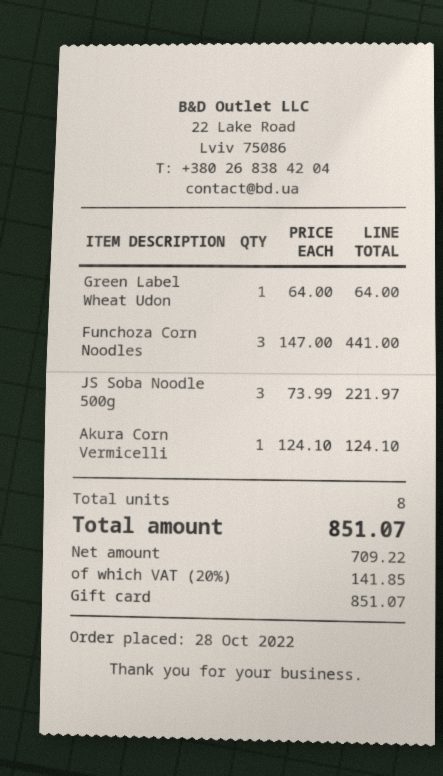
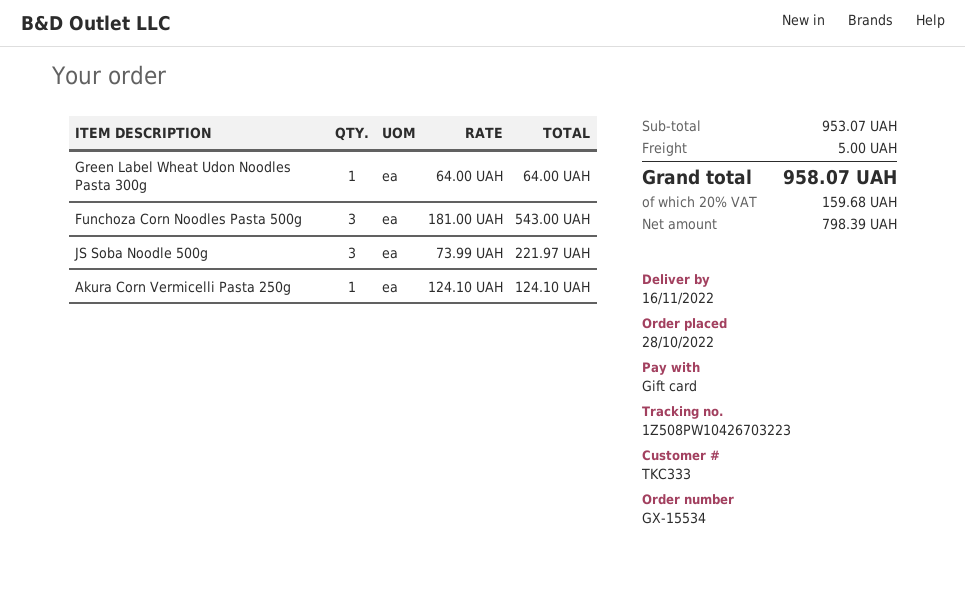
Funchoza Corn Noodles: 3 x 147.00 = 441.00 -> 3 x 181.00 = 543.00
shipping: none -> 5.00
net: 709.22 -> 798.39
tax: 20% = 141.85 -> 20% = 159.68
total: 851.07 -> 958.07

